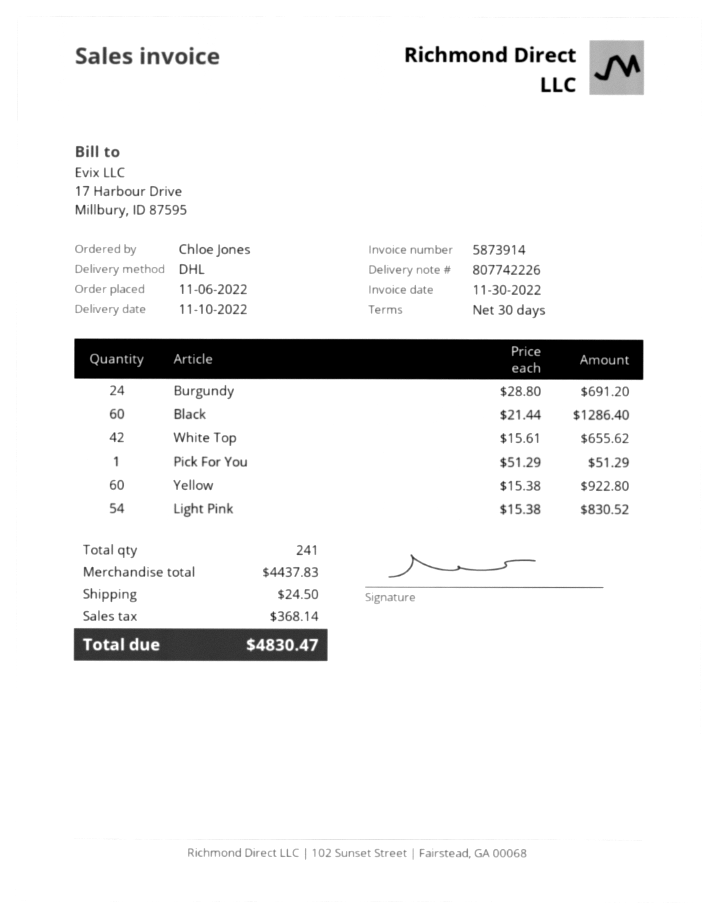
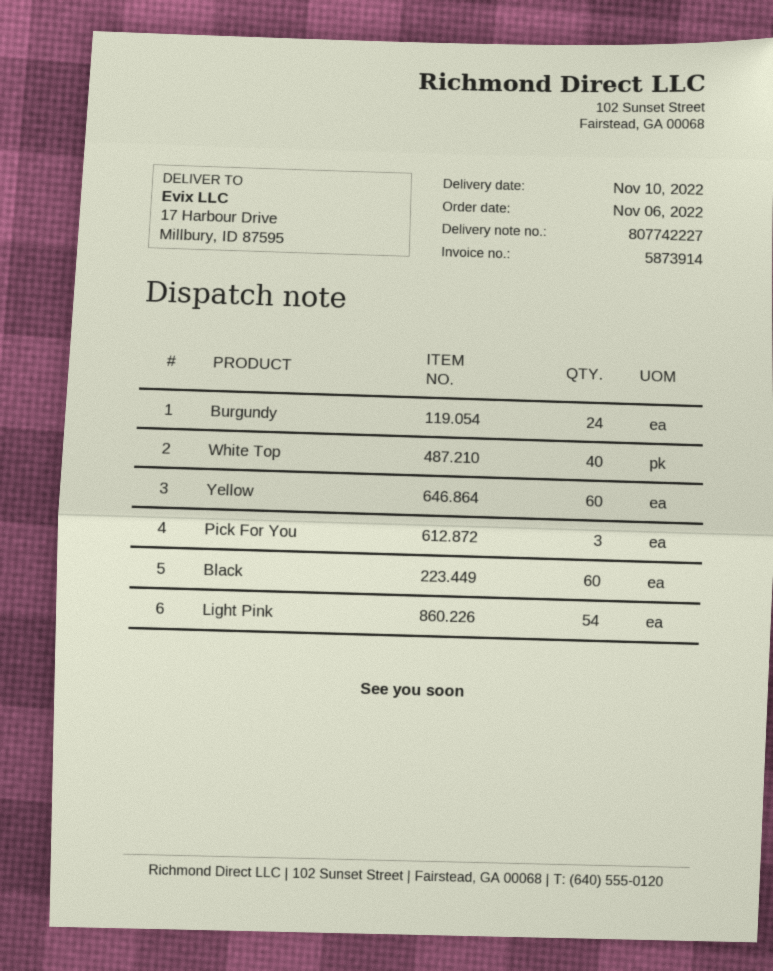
delivery note number: 807742226 -> 807742227
White Top: 42 -> 40
Pick For You: 1 -> 3

